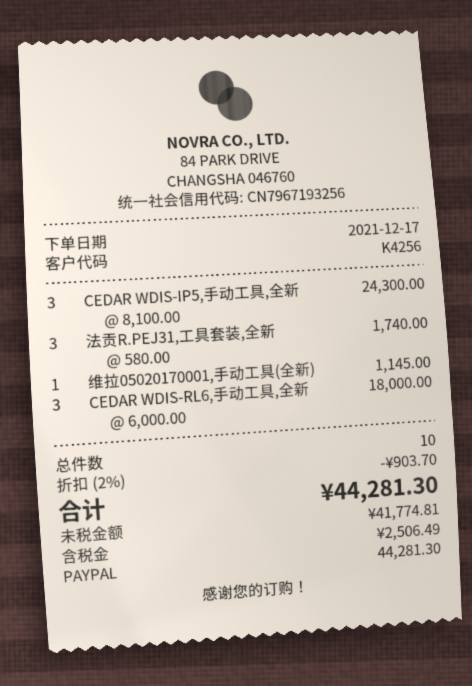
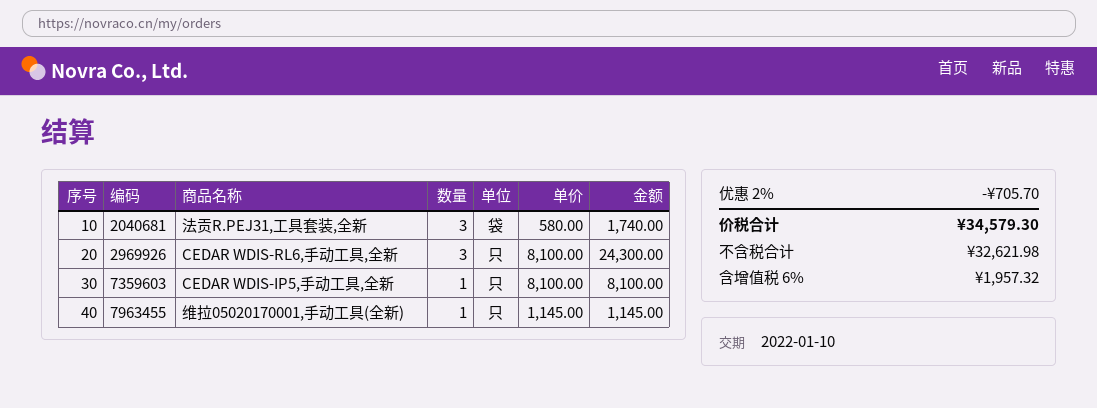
CEDAR WDIS-IP5,手动工具,全新: 3 x 8100.00 = 24300.00 -> 1 x 8100.00 = 8100.00
CEDAR WDIS-RL6,手动工具,全新: 3 x 6000.00 = 18000.00 -> 3 x 8100.00 = 24300.00
discount: 2% = 903.70 -> 2% = 705.70
net: 41774.81 -> 32621.98
tax: 2506.49 -> 1957.32
total: 44281.30 -> 34579.30

